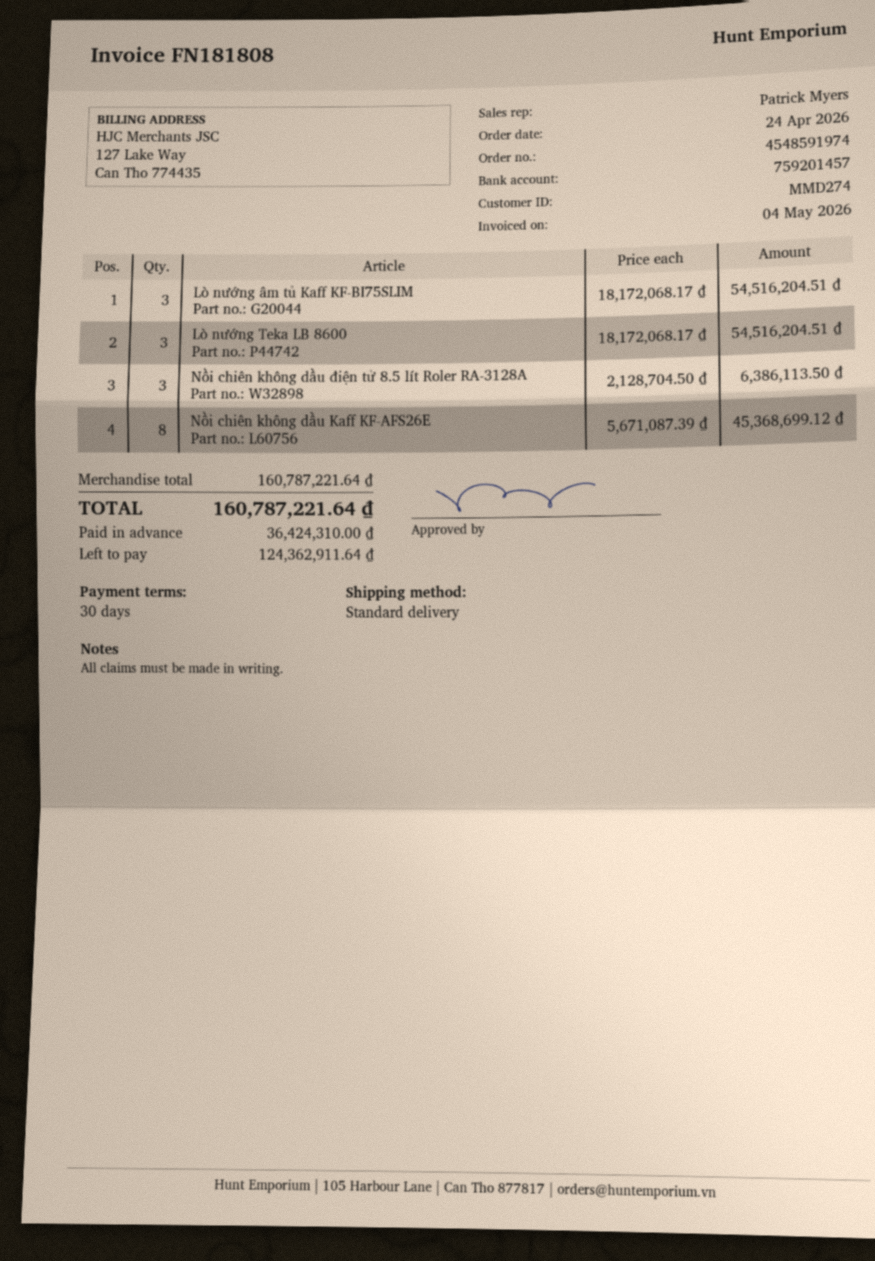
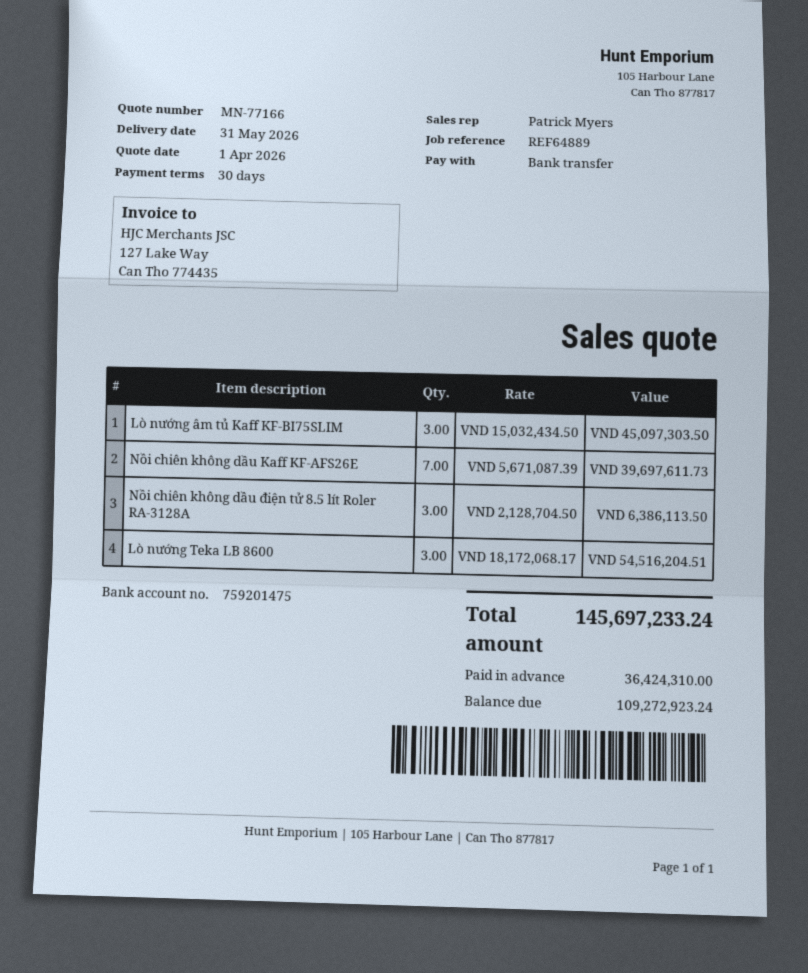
bank account: 759201457 -> 759201475
Lò nướng âm tủ Kaff KF-BI75SLIM: 3 x 18172068.17 = 54516204.51 -> 3 x 15032434.50 = 45097303.50
Nồi chiên không dầu Kaff KF-AFS26E: 8 x 5671087.39 = 45368699.12 -> 7 x 5671087.39 = 39697611.73
total: 160787221.64 -> 145697233.24
balance: 124362911.64 -> 109272923.24

